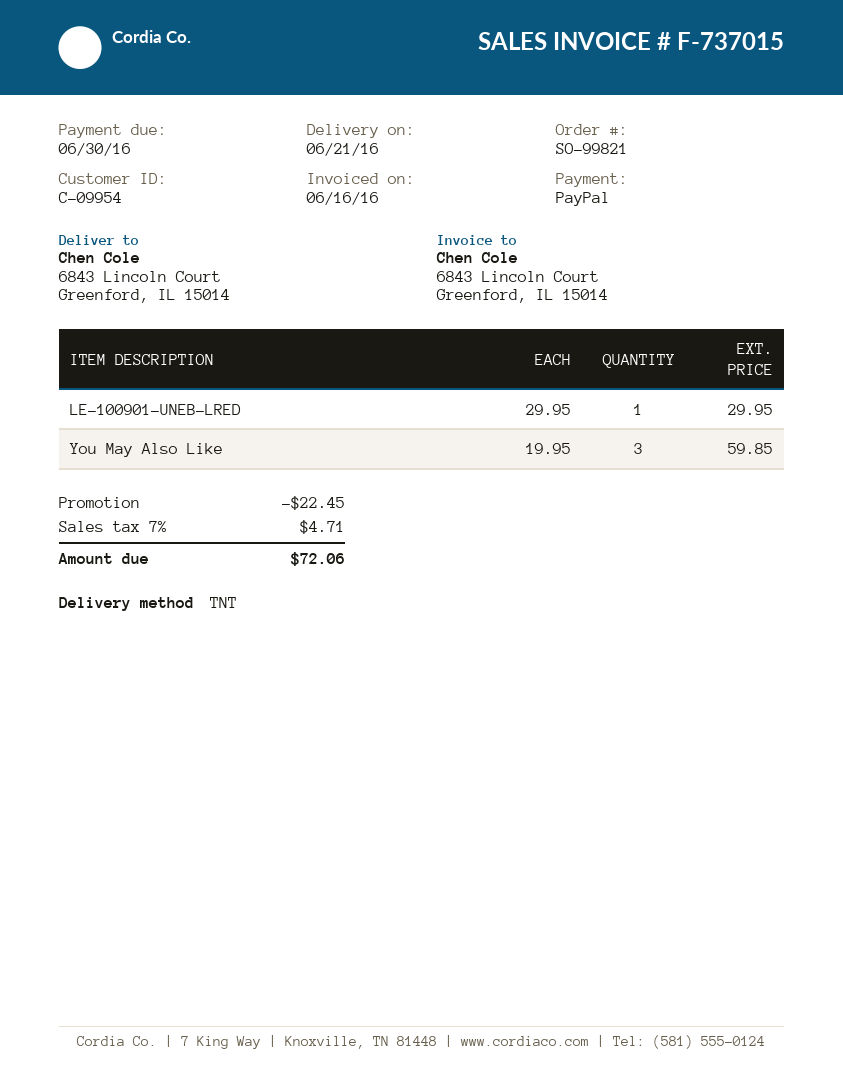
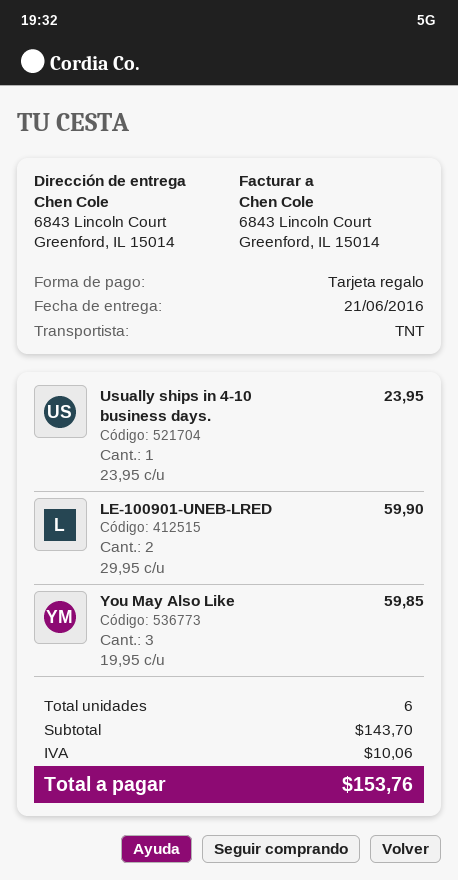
payment method: PayPal -> gift card
LE-100901-UNEB-LRED: 1 x 29.95 = 29.95 -> 2 x 29.95 = 59.90
Usually ships in 4-10 business days.: none -> 1 x 23.95 = 23.95
discount: 22.45 -> none
tax: 4.71 -> 10.06
total: 72.06 -> 153.76

